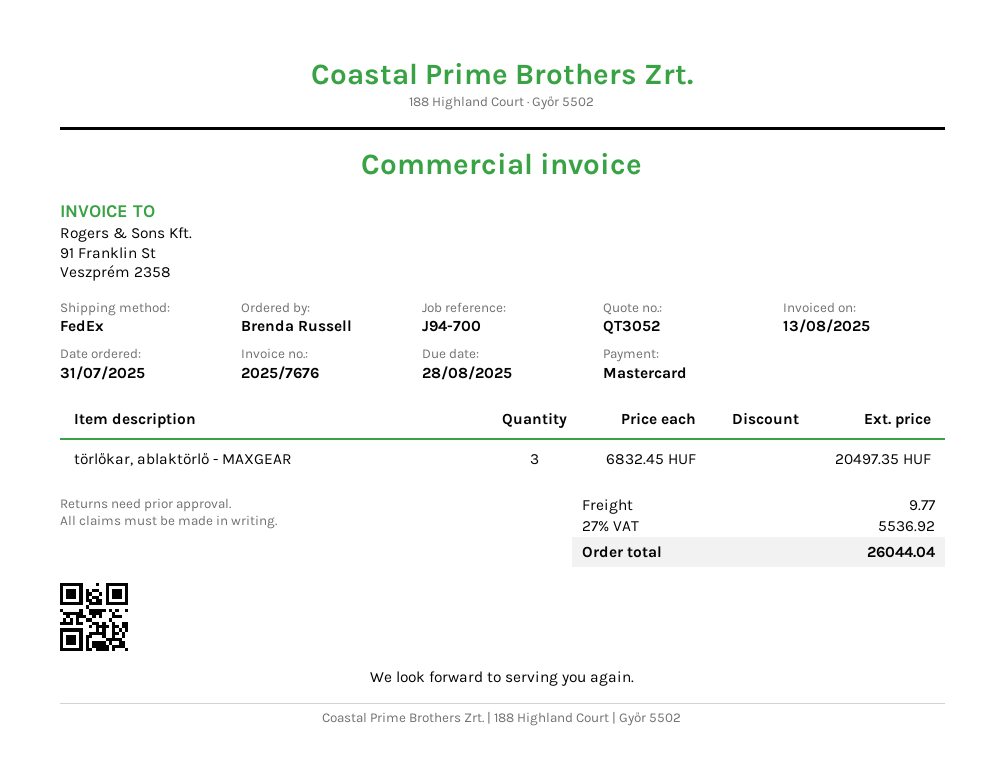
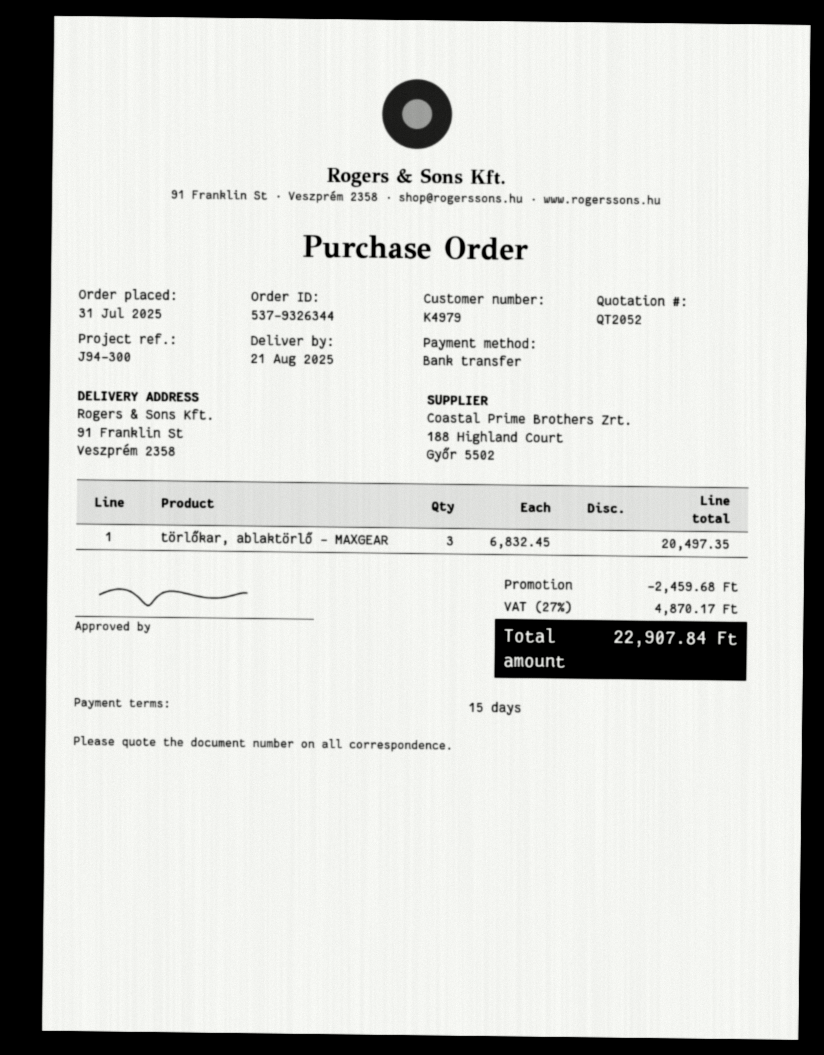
quote number: QT3052 -> QT2052
reference: J94-700 -> J94-300
payment method: Mastercard -> bank transfer
discount: none -> 2459.68
shipping: 9.77 -> none
tax: 27% = 5536.92 -> 27% = 4870.17
total: 26044.04 -> 22907.84

